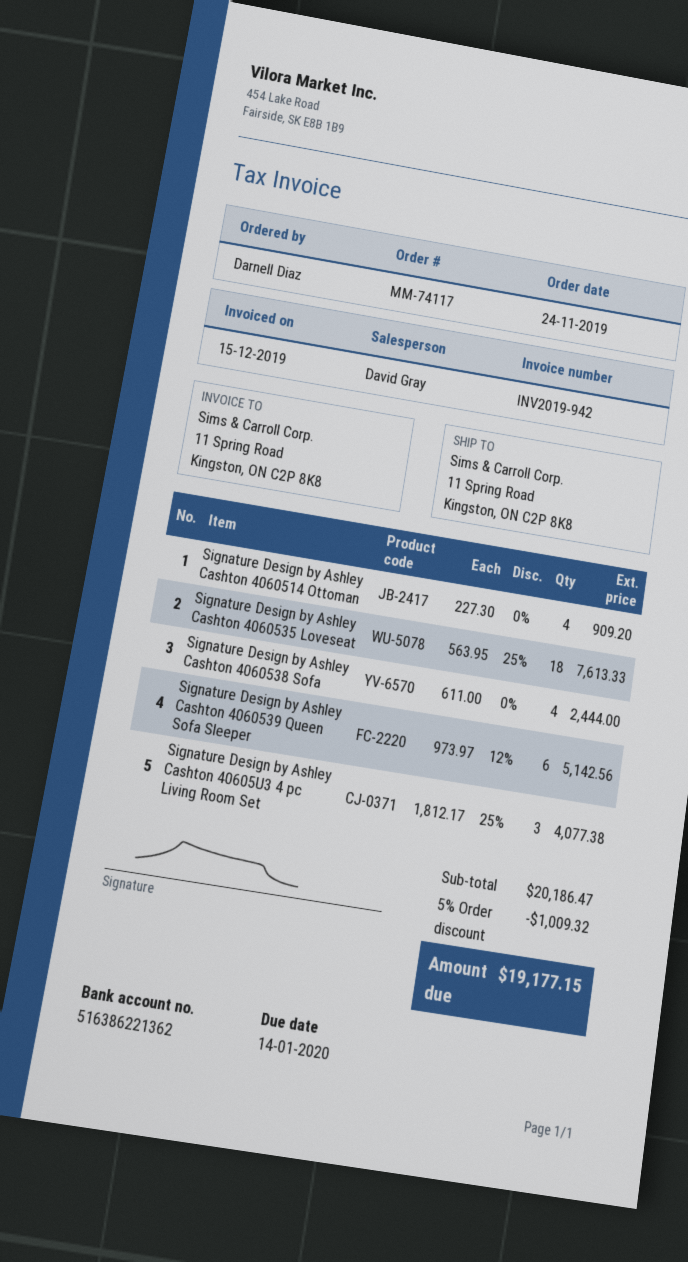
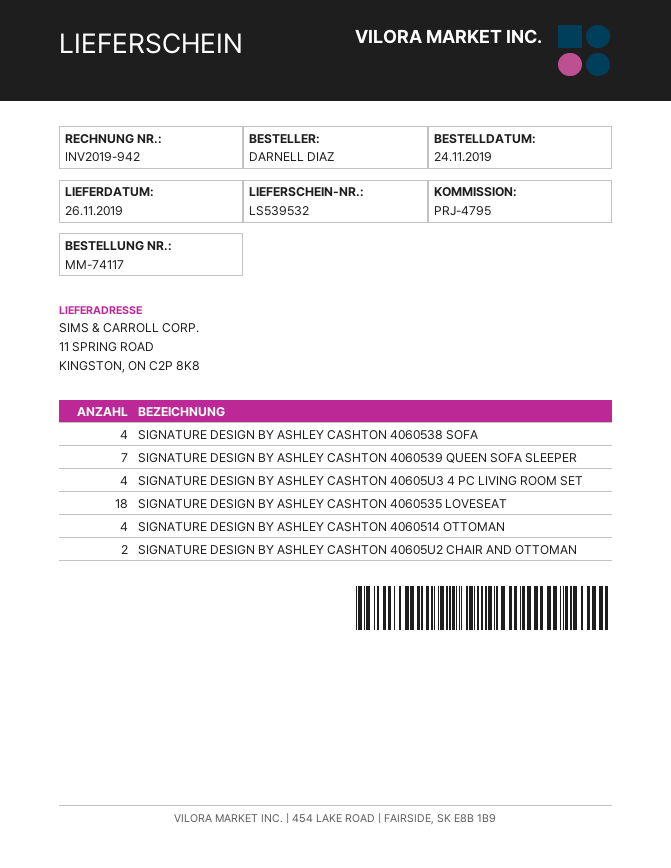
Signature Design by Ashley Cashton 4060539 Queen Sofa Sleeper: 6 -> 7
Signature Design by Ashley Cashton 40605U3 4 pc Living Room Set: 3 -> 4
SIGNATURE DESIGN BY ASHLEY CASHTON 40605U2 CHAIR AND OTTOMAN: none -> 2

